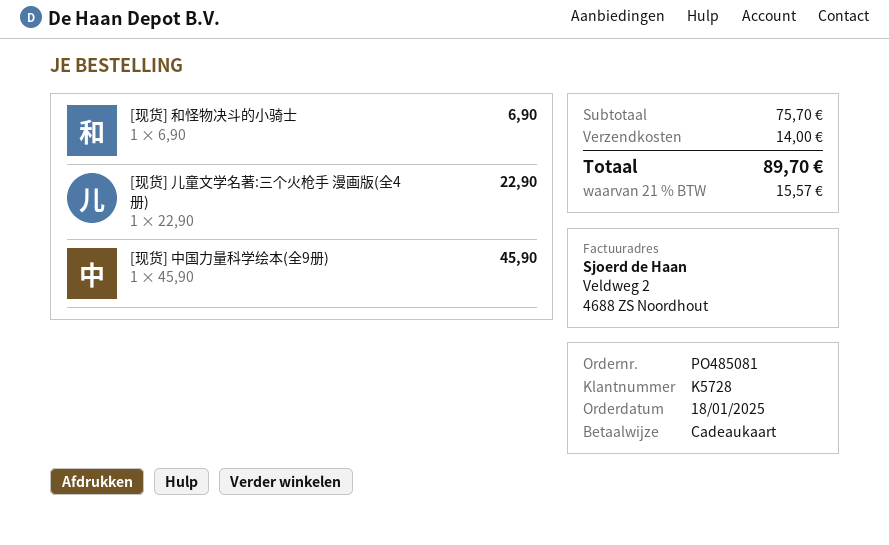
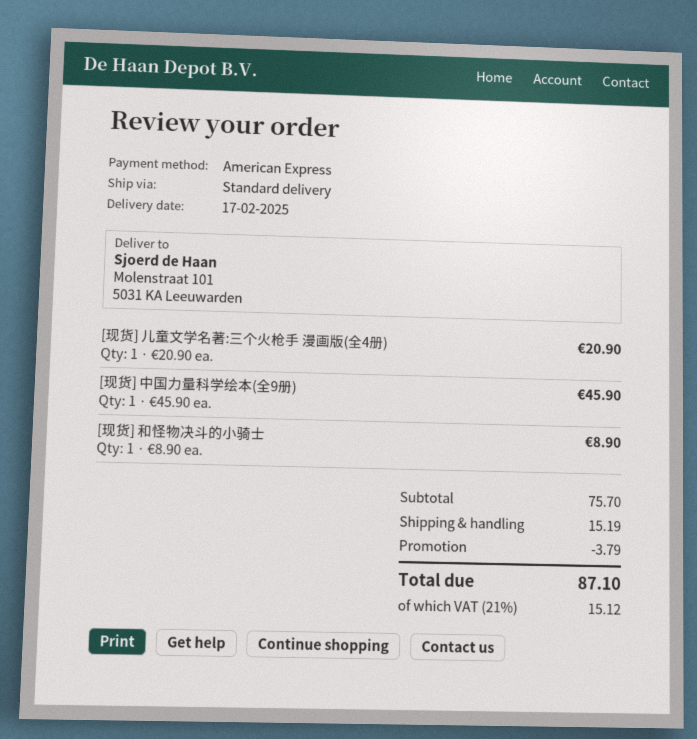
payment method: gift card -> American Express
[现货] 和怪物决斗的小骑士: 1 x 6.90 = 6.90 -> 1 x 8.90 = 8.90
[现货] 儿童文学名著:三个火枪手 漫画版(全4册): 1 x 22.90 = 22.90 -> 1 x 20.90 = 20.90
discount: none -> 3.79
shipping: 14.00 -> 15.19
tax: 21% = 15.57 -> 21% = 15.12
total: 89.70 -> 87.10

